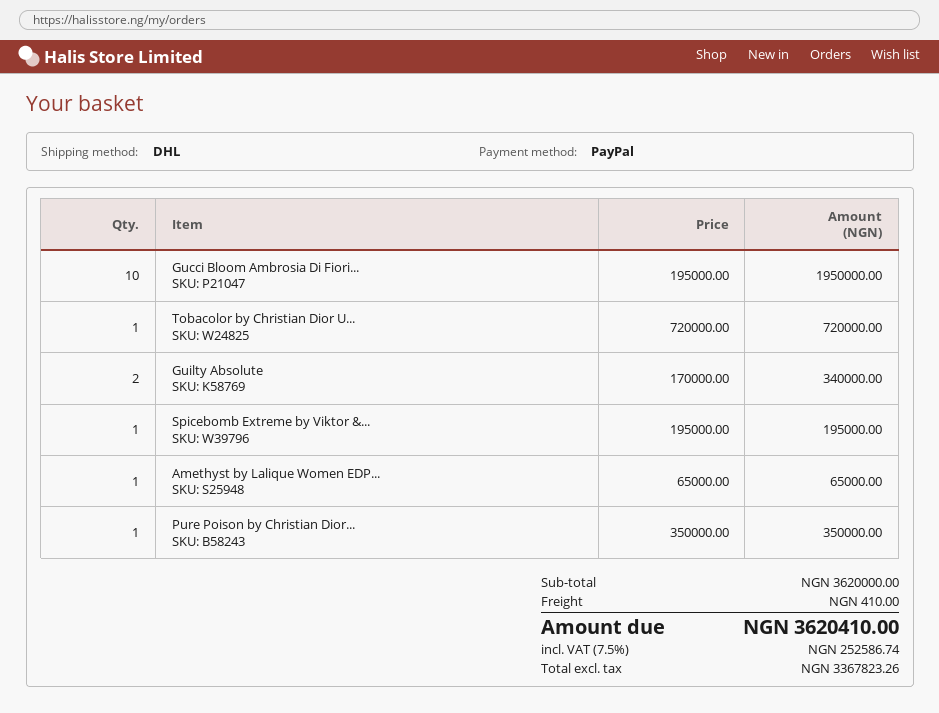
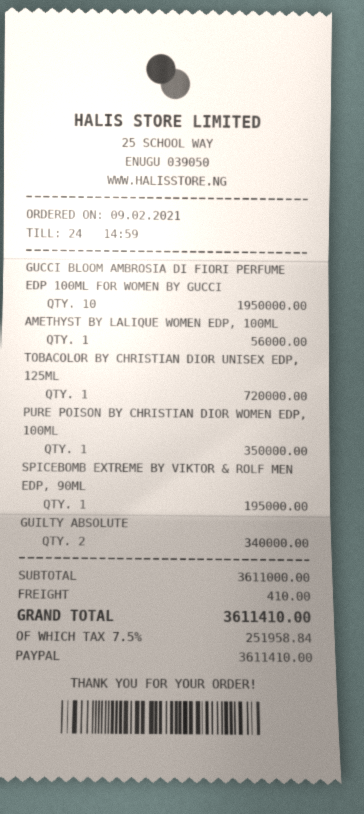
Amethyst by Lalique Women EDP...: 1 for 65000.00 -> 1 for 56000.00
subtotal: 3620000.00 -> 3611000.00
tax: 7.5% = 252586.74 -> 7.5% = 251958.84
total: 3620410.00 -> 3611410.00

